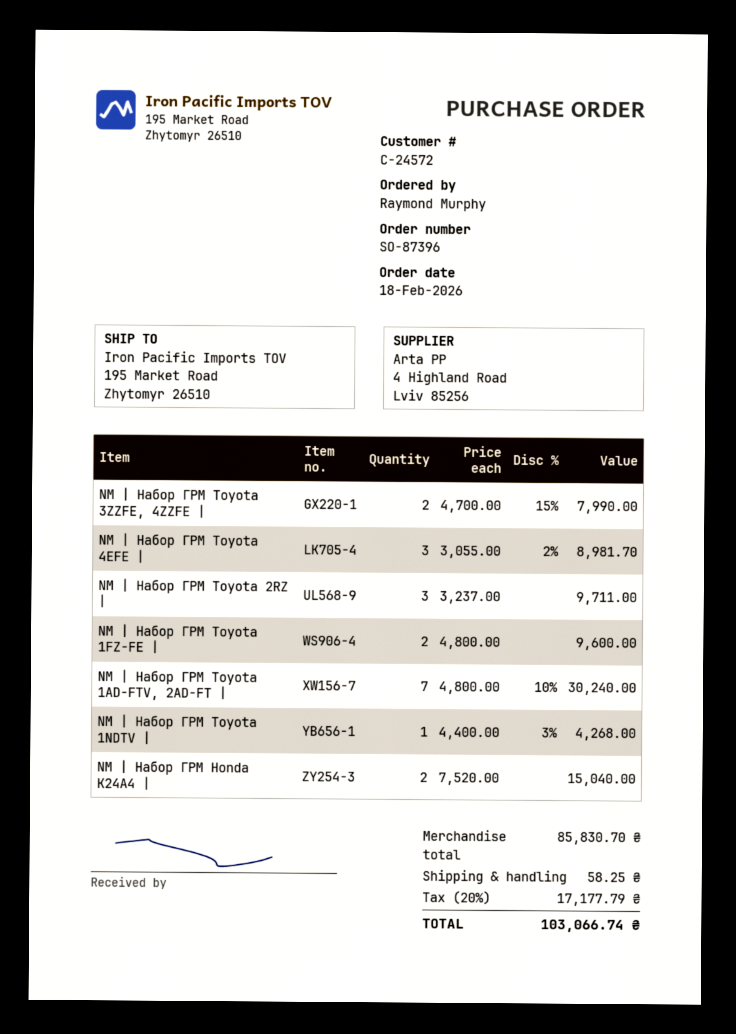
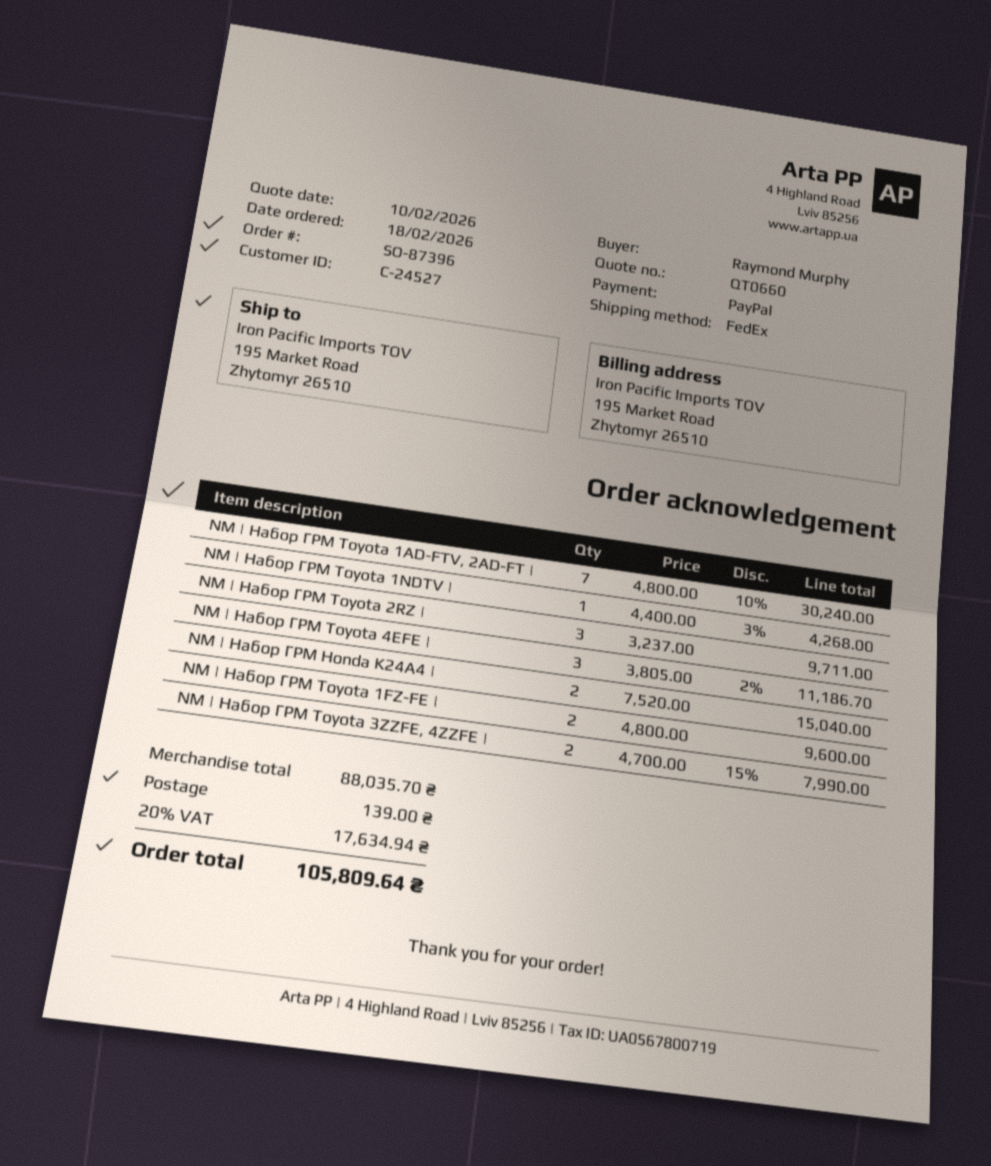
customer number: C-24572 -> C-24527
NM | Набор ГРМ Toyota 4EFE |: 3 x 3055.00 - 2% = 8981.70 -> 3 x 3805.00 - 2% = 11186.70
subtotal: 85830.70 -> 88035.70
shipping: 58.25 -> 139.00
tax: 20% = 17177.79 -> 20% = 17634.94
total: 103066.74 -> 105809.64

